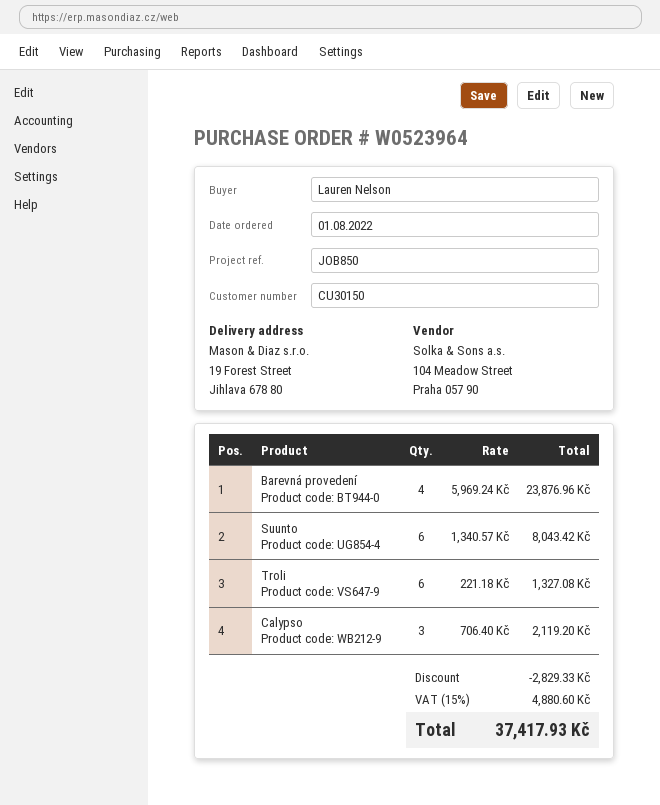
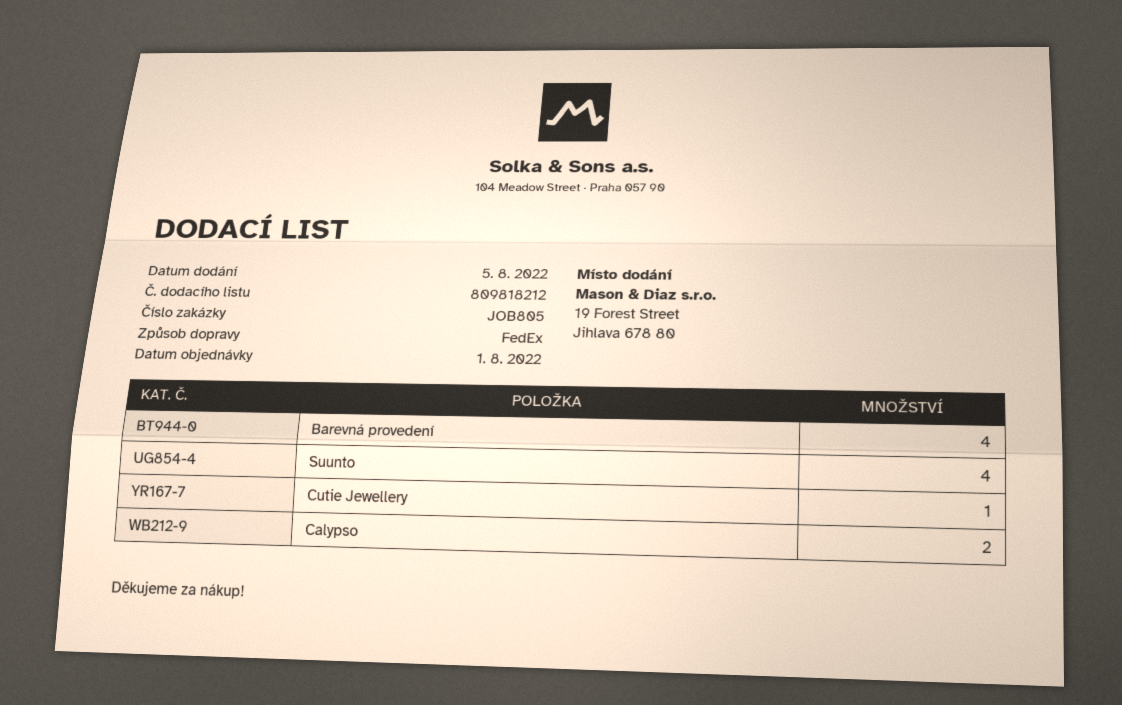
reference: JOB850 -> JOB805
Suunto: 6 -> 4
Troli: 6 -> none
Calypso: 3 -> 2
Cutie Jewellery: none -> 1

